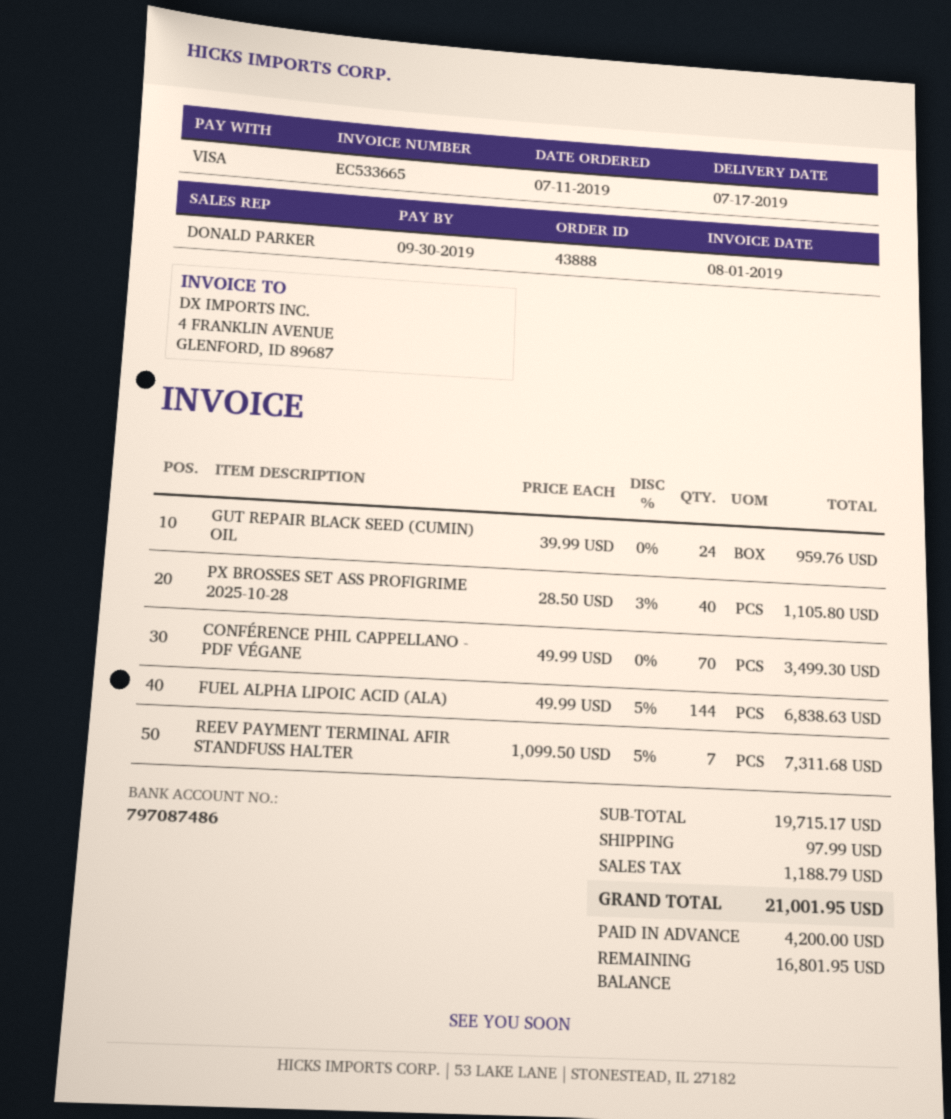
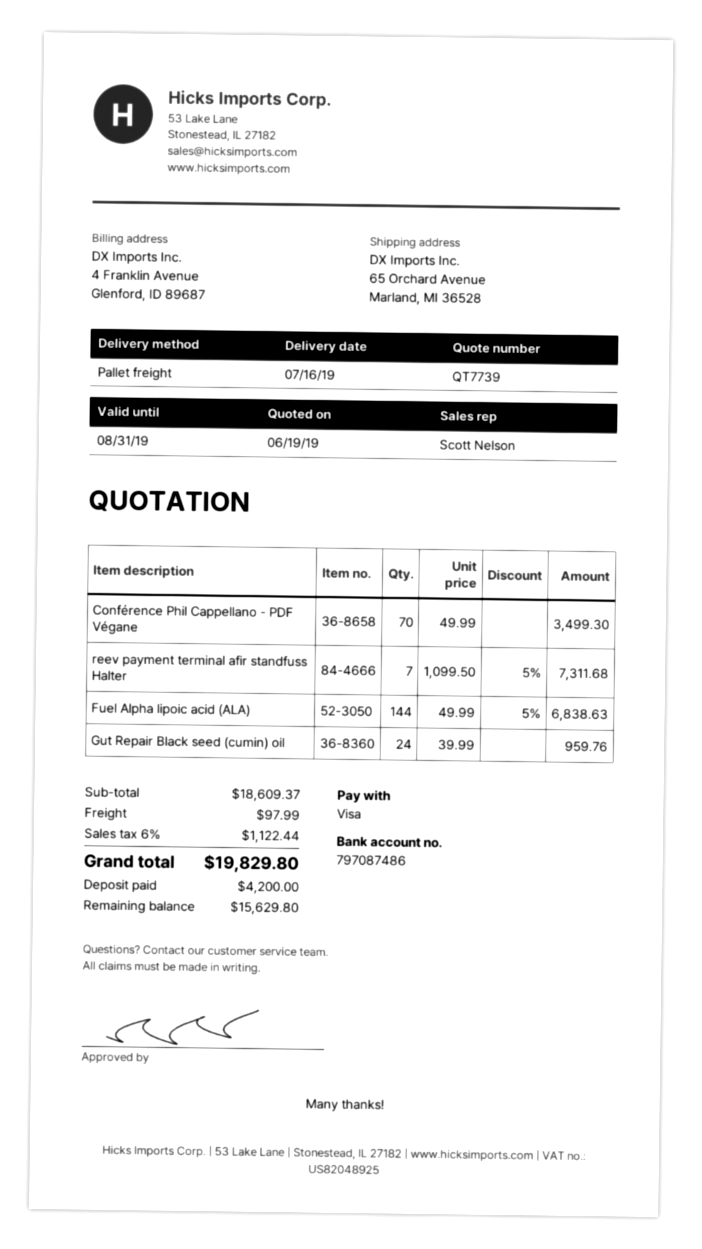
delivery date: 2019-07-17 -> 2019-07-16
sales rep: DONALD PARKER -> Scott Nelson
PX BROSSES SET ASS PROFIGRIME 2025-10-28: 40 x 28.50 - 3% = 1105.80 -> none
subtotal: 19715.17 -> 18609.37
tax: 1188.79 -> 1122.44
total: 21001.95 -> 19829.80
balance: 16801.95 -> 15629.80

